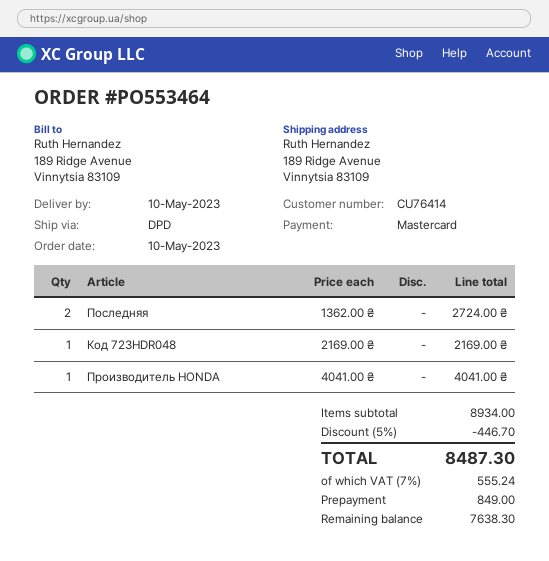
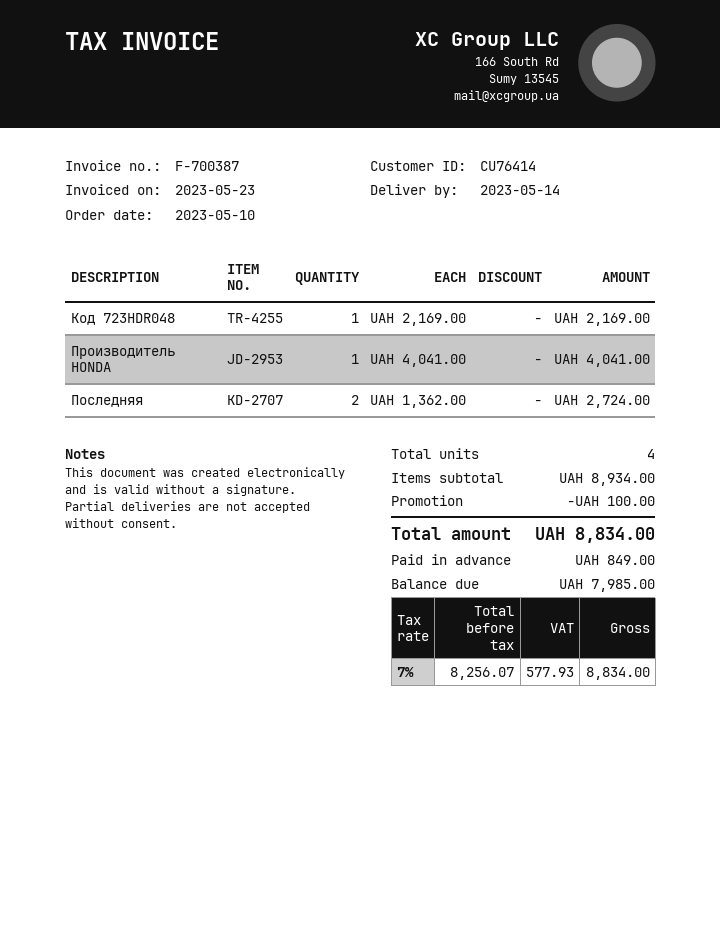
delivery date: 2023-05-10 -> 2023-05-14
discount: 446.70 -> 100.00
tax: 7% = 555.24 -> 7% = 577.93
total: 8487.30 -> 8834.00
balance: 7638.30 -> 7985.00

